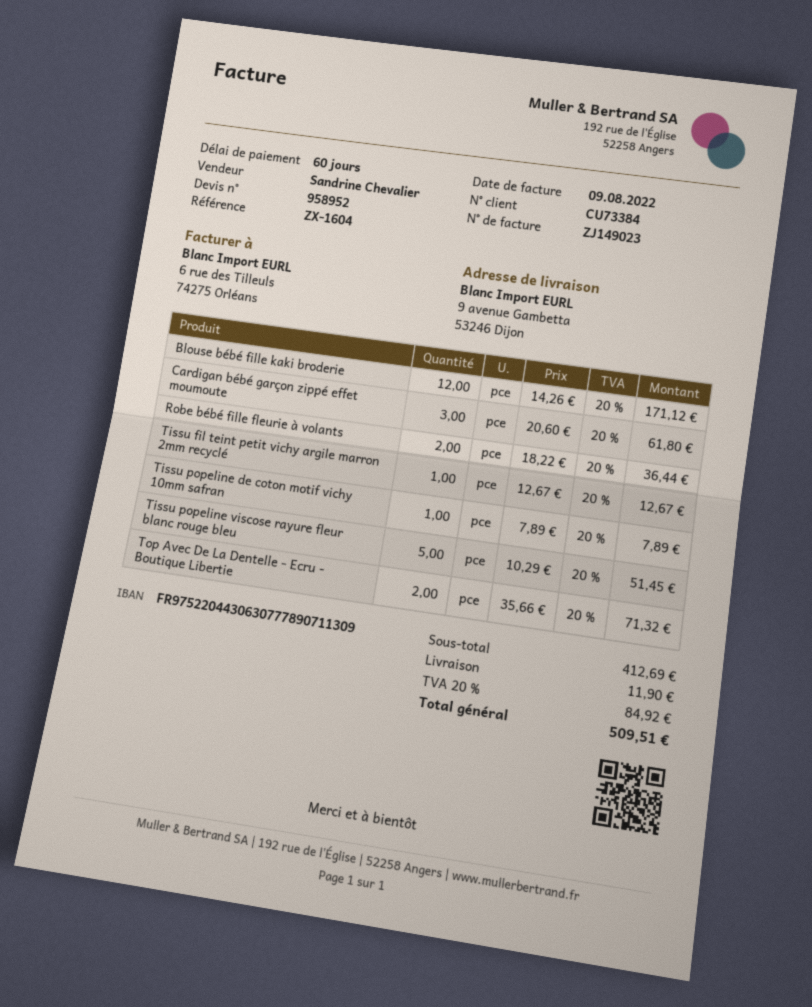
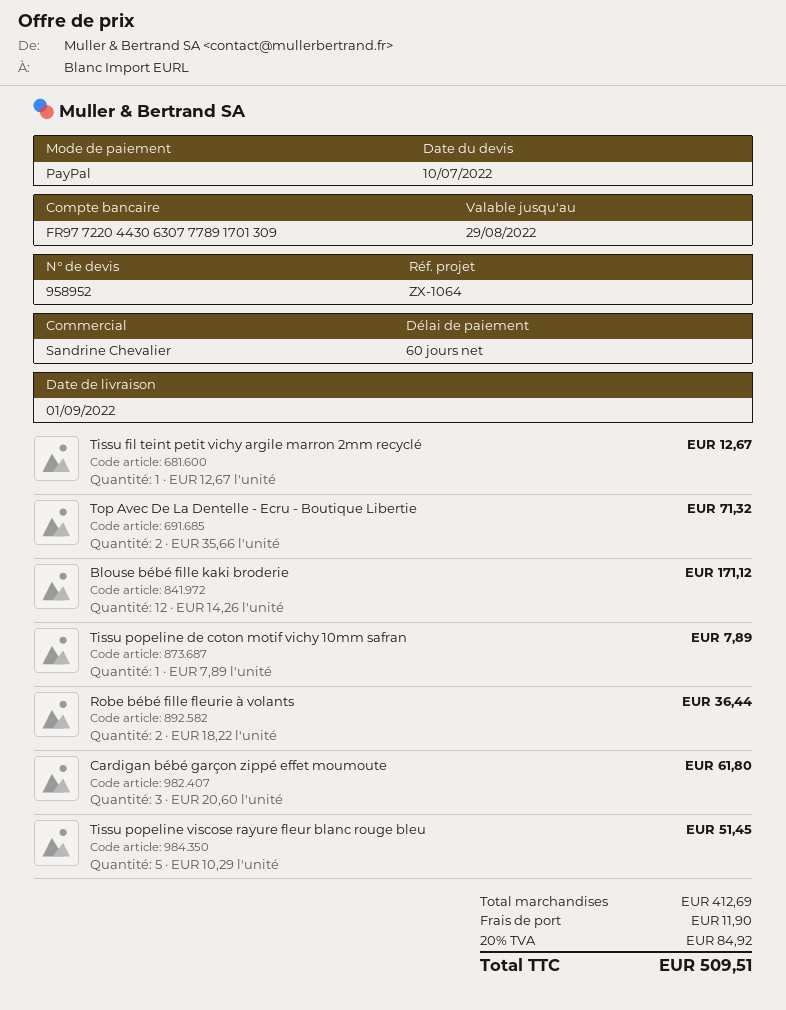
reference: ZX-1604 -> ZX-1064
bank account: FR9752204430630777890711309 -> FR9772204430630777891701309

